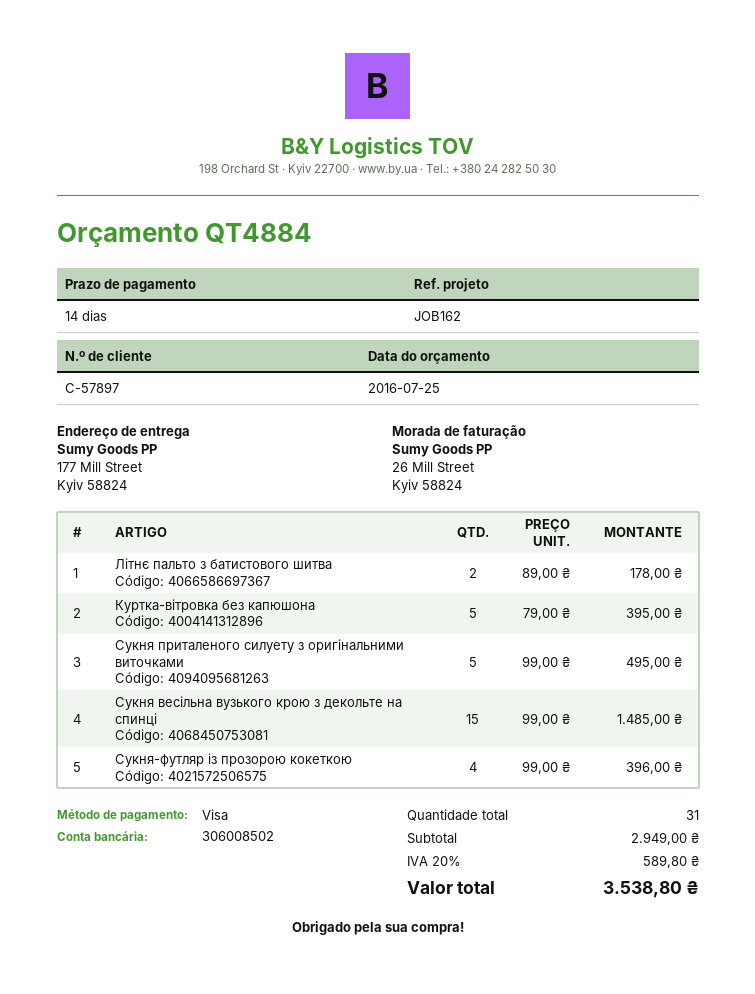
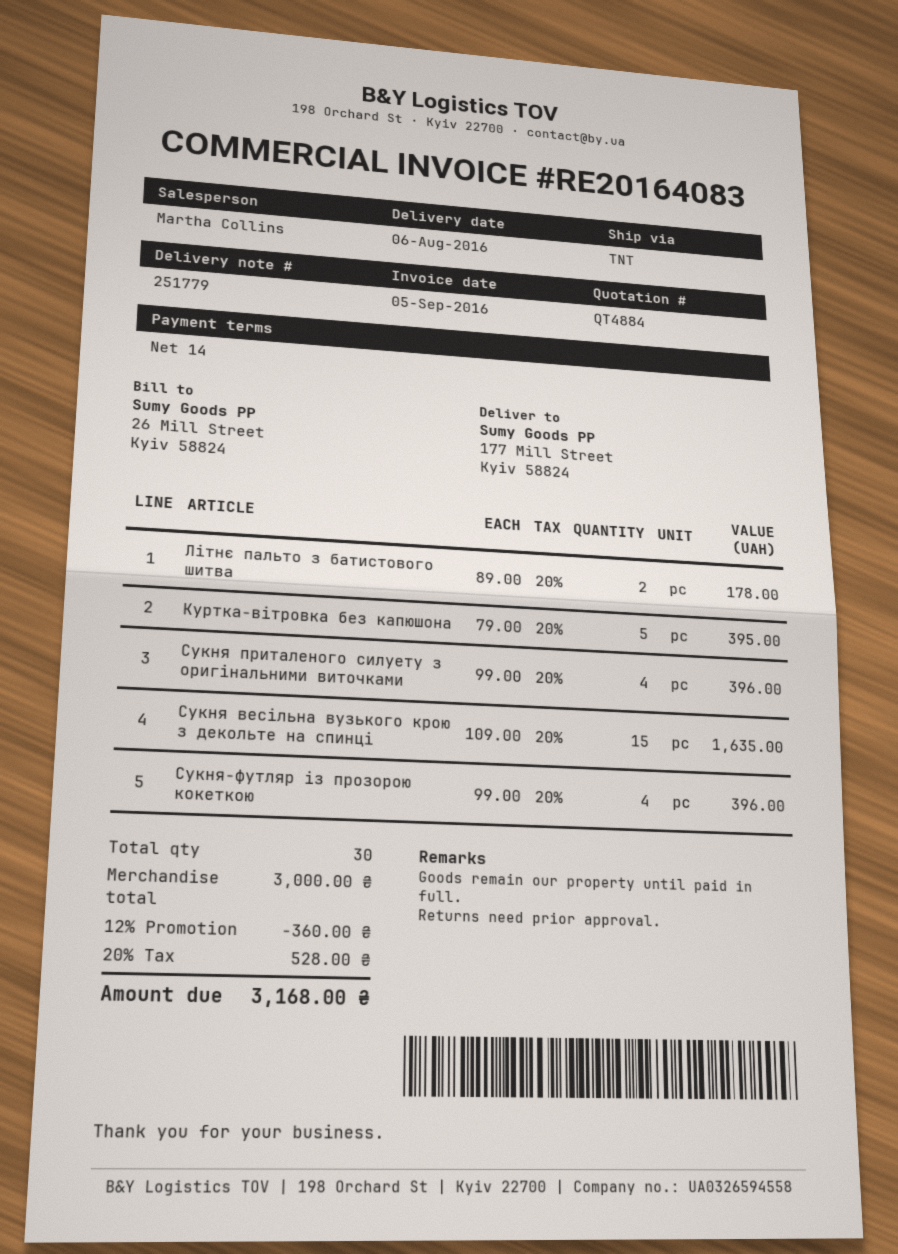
Сукня приталеного силуету з оригінальними виточками: 5 x 99.00 = 495.00 -> 4 x 99.00 = 396.00
Сукня весільна вузького крою з декольте на спинці: 15 x 99.00 = 1485.00 -> 15 x 109.00 = 1635.00
total quantity: 31 -> 30
subtotal: 2949.00 -> 3000.00
discount: none -> 12% = 360.00
tax: 20% = 589.80 -> 20% = 528.00
total: 3538.80 -> 3168.00

